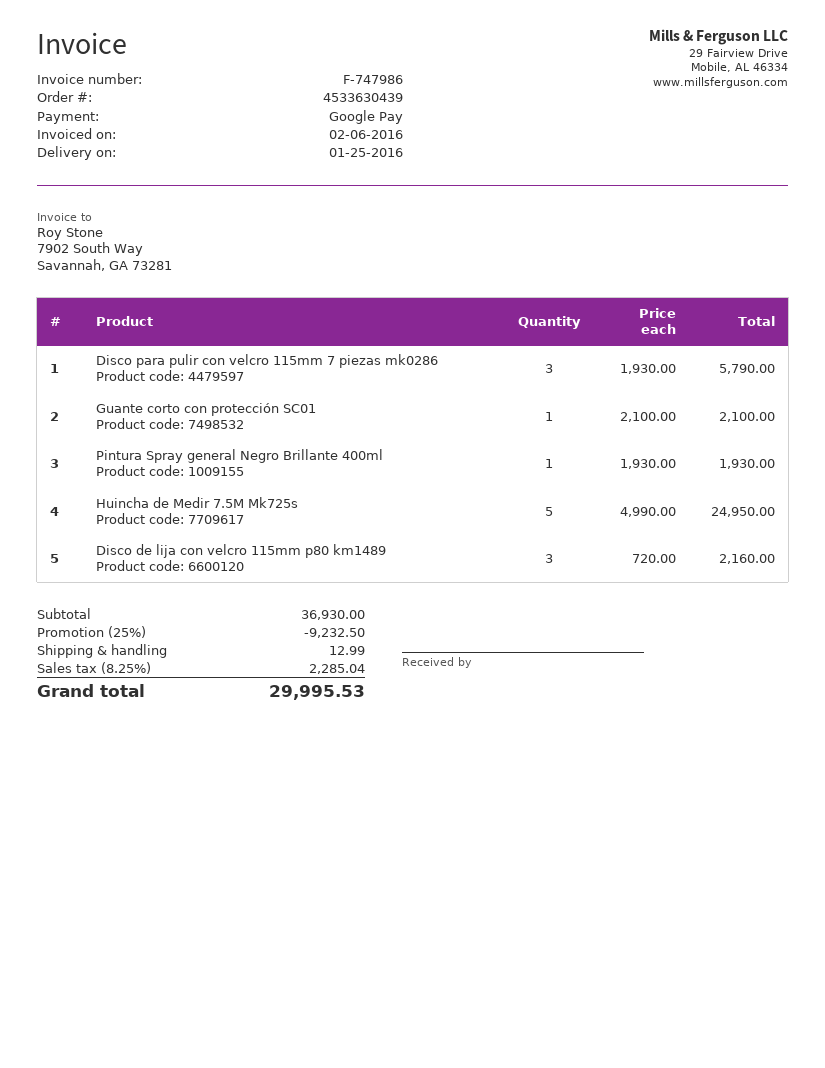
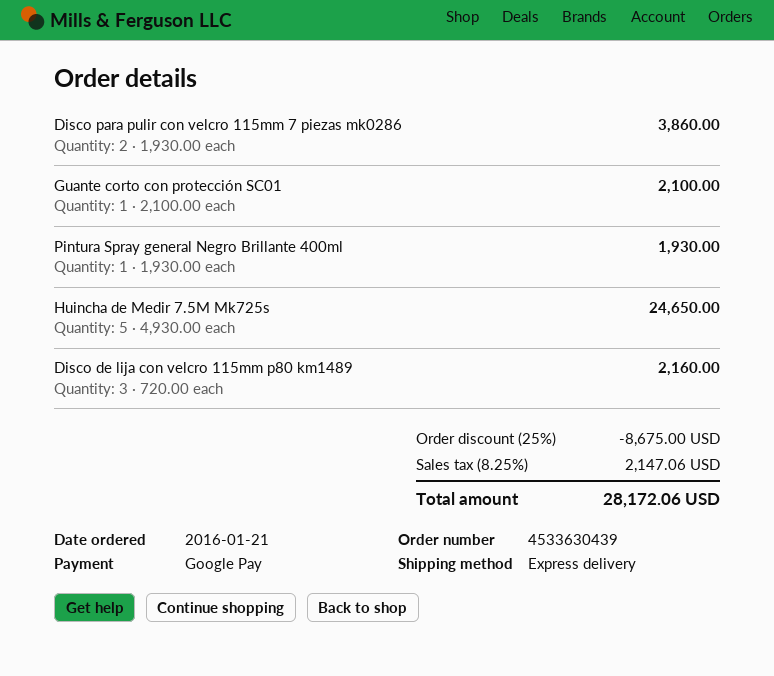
Disco para pulir con velcro 115mm 7 piezas mk0286: 3 x 1930.00 = 5790.00 -> 2 x 1930.00 = 3860.00
Huincha de Medir 7.5M Mk725s: 5 x 4990.00 = 24950.00 -> 5 x 4930.00 = 24650.00
discount: 25% = 9232.50 -> 25% = 8675.00
shipping: 12.99 -> none
tax: 8.25% = 2285.04 -> 8.25% = 2147.06
total: 29995.53 -> 28172.06

